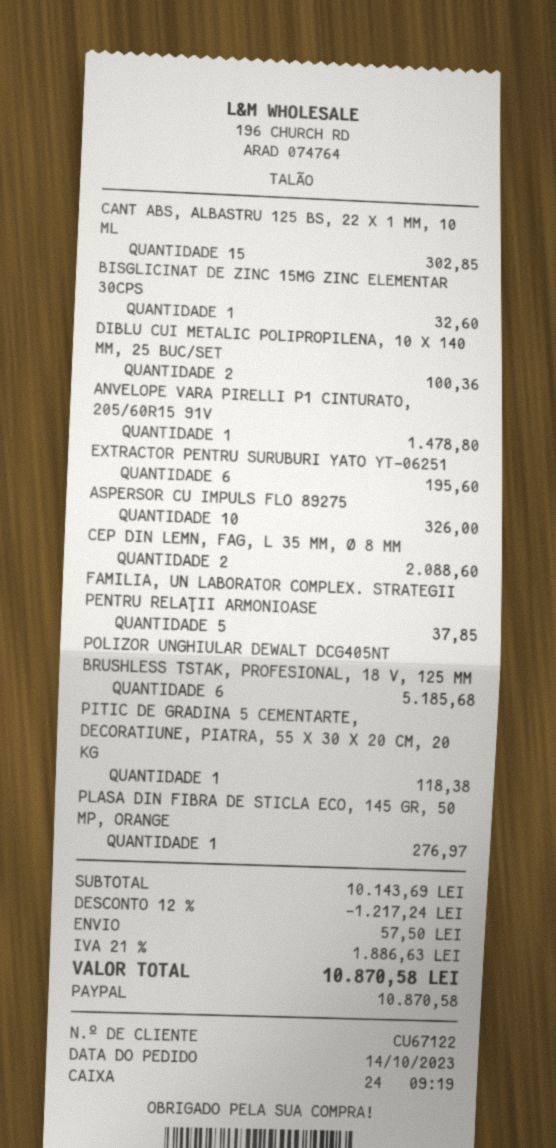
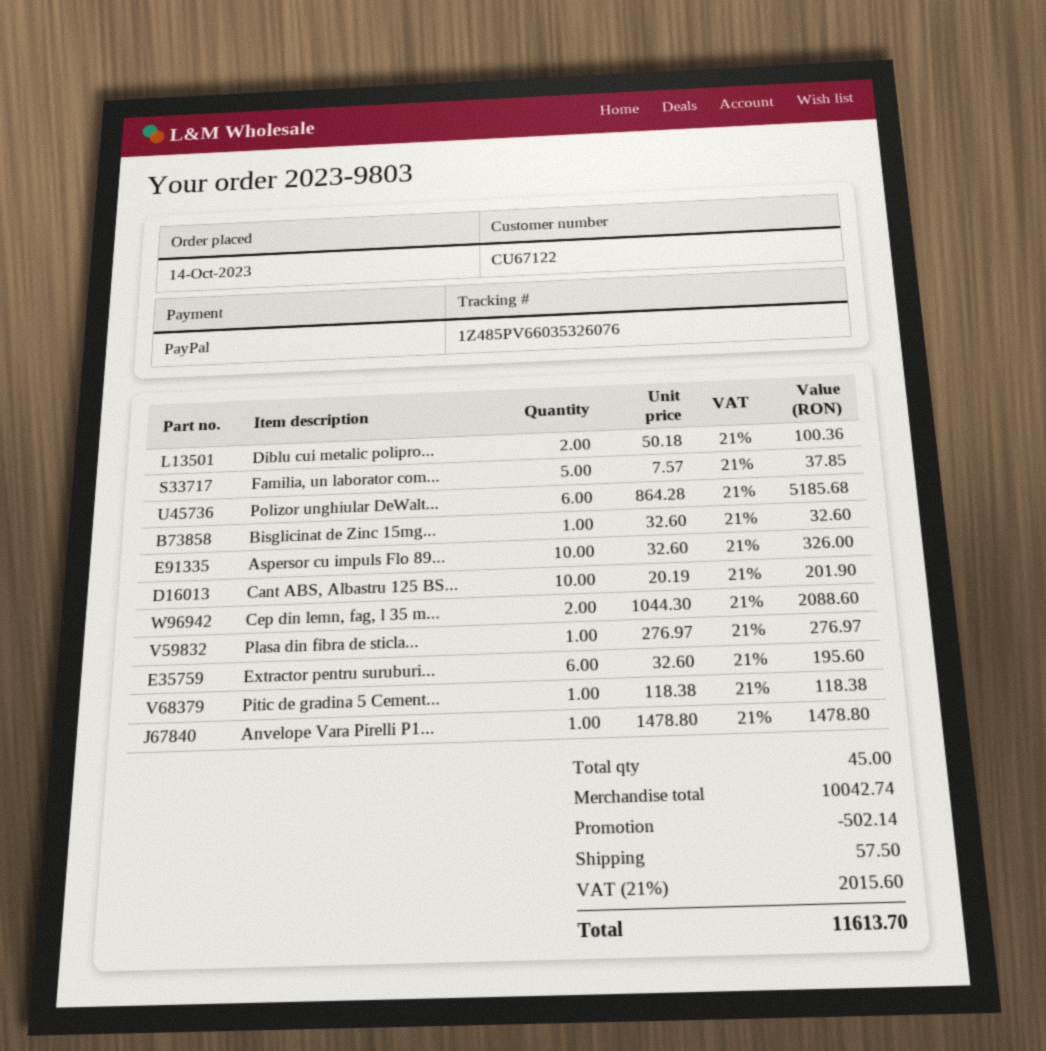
CANT ABS, ALBASTRU 125 BS, 22 X 1 MM, 10 ML: 15 for 302.85 -> 10 for 201.90
subtotal: 10143.69 -> 10042.74
discount: 1217.24 -> 502.14
tax: 21% = 1886.63 -> 21% = 2015.60
total: 10870.58 -> 11613.70

